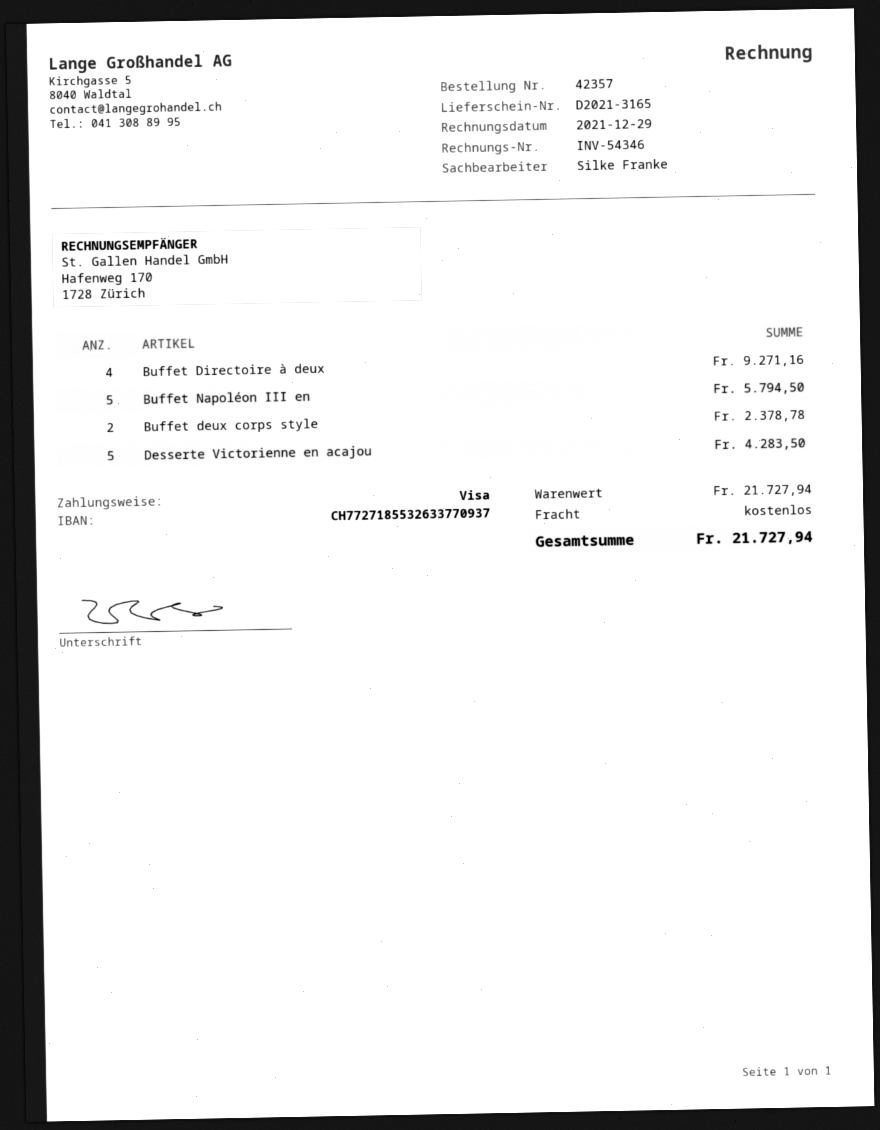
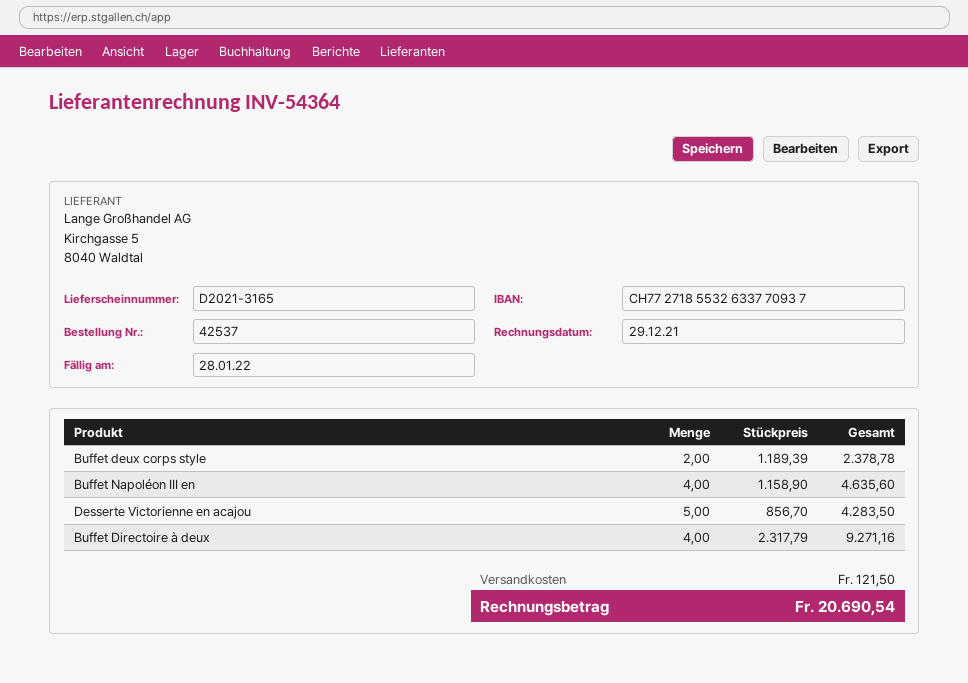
order number: 42357 -> 42537
invoice number: INV-54346 -> INV-54364
Buffet Napoléon III en: 5 for 5794.50 -> 4 for 4635.60
shipping: 0.00 -> 121.50
total: 21727.94 -> 20690.54

